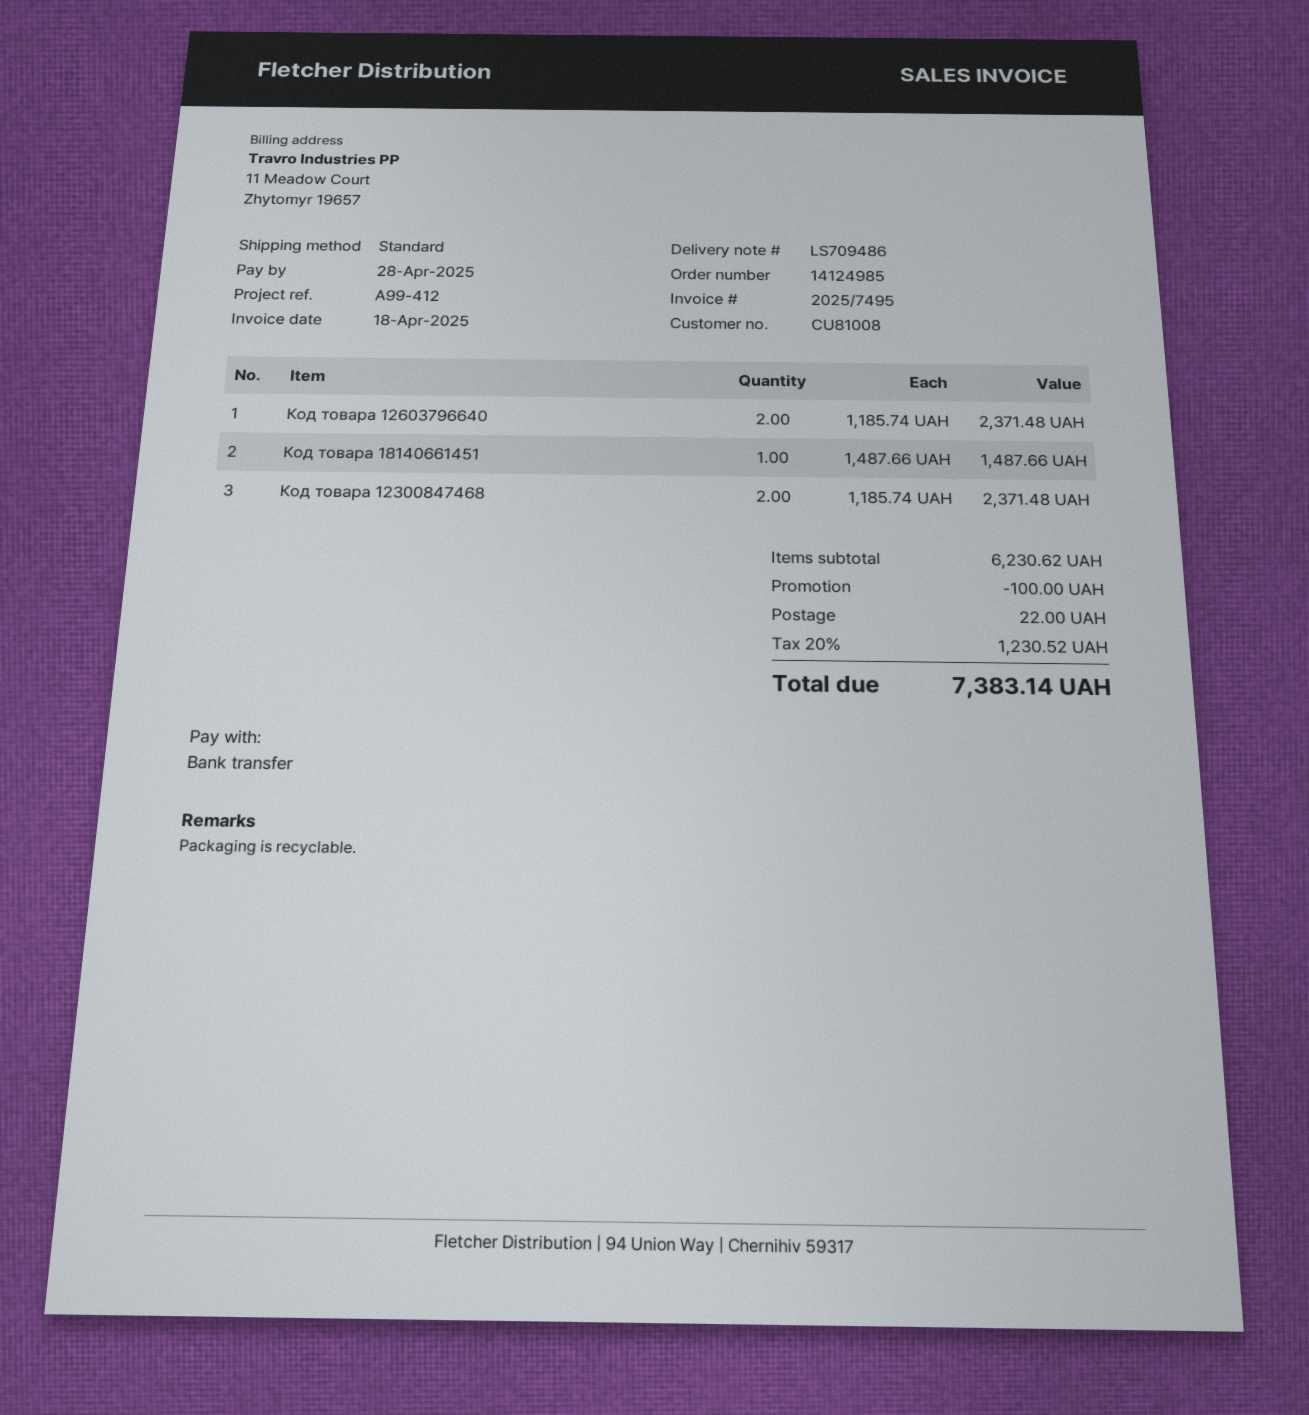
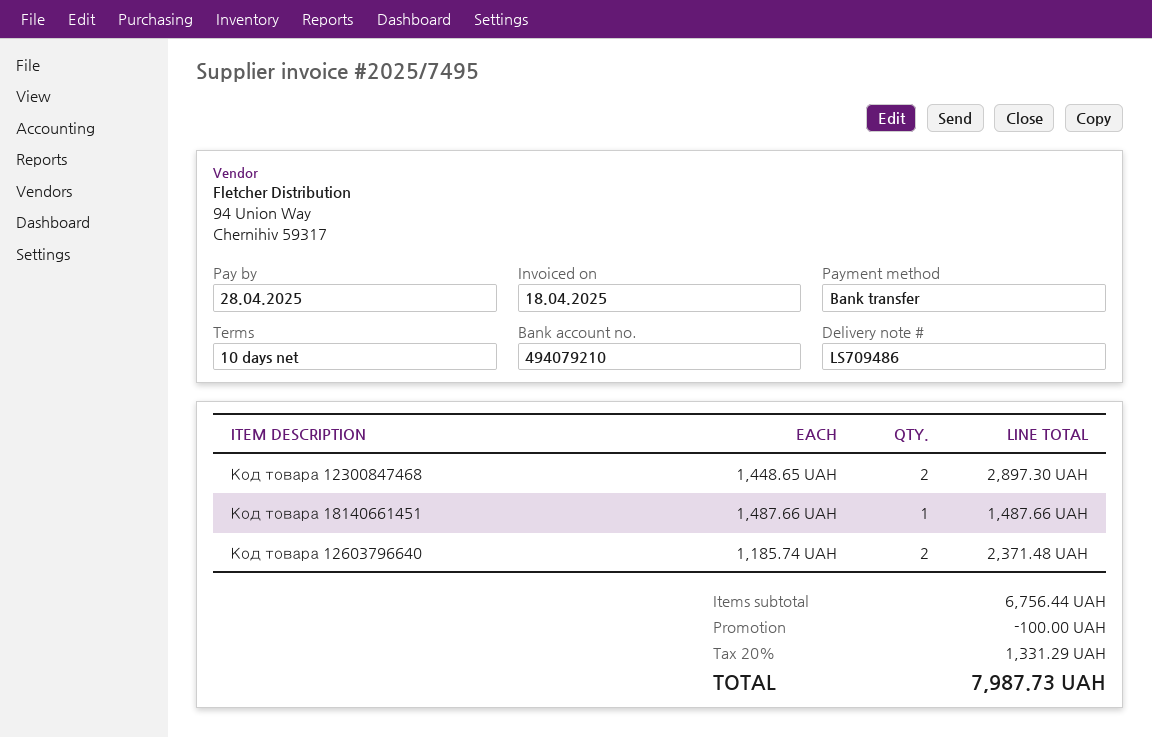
Код товара 12300847468: 2 x 1185.74 = 2371.48 -> 2 x 1448.65 = 2897.30
subtotal: 6230.62 -> 6756.44
shipping: 22.00 -> none
tax: 20% = 1230.52 -> 20% = 1331.29
total: 7383.14 -> 7987.73

